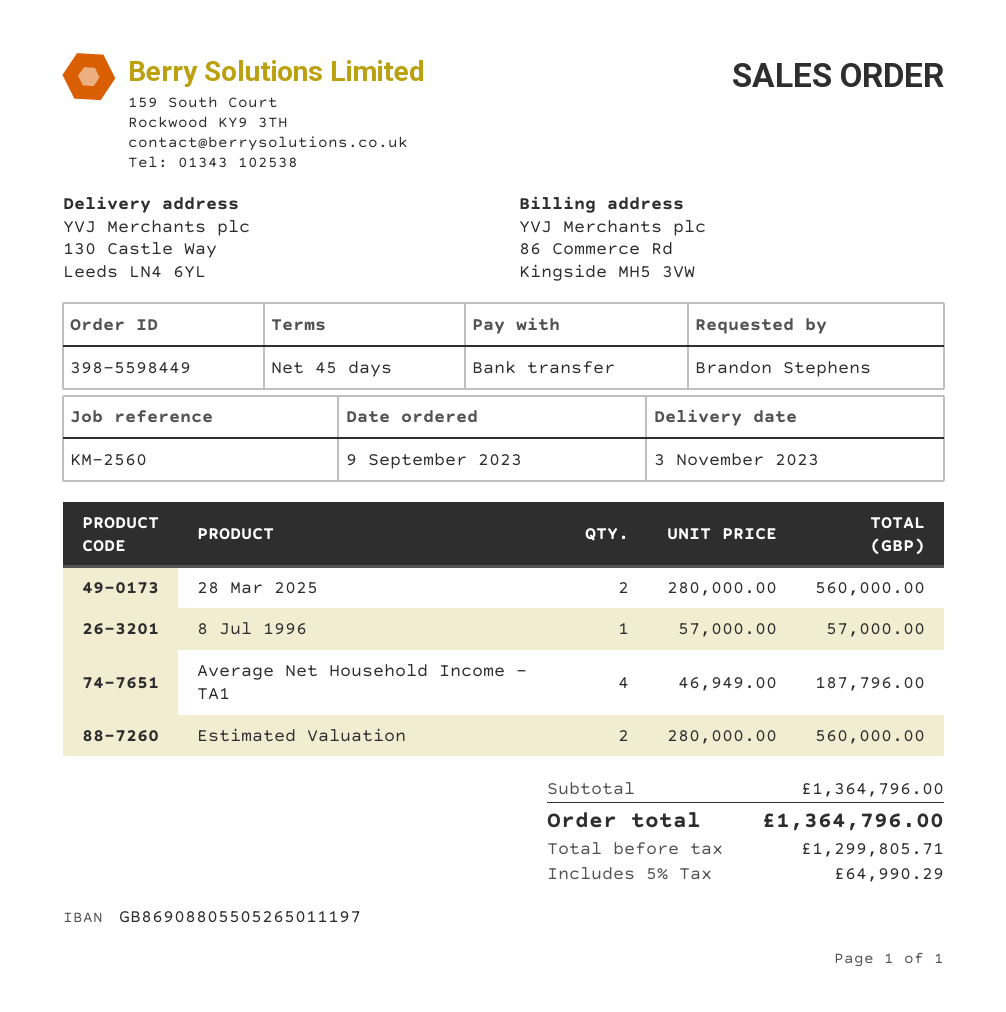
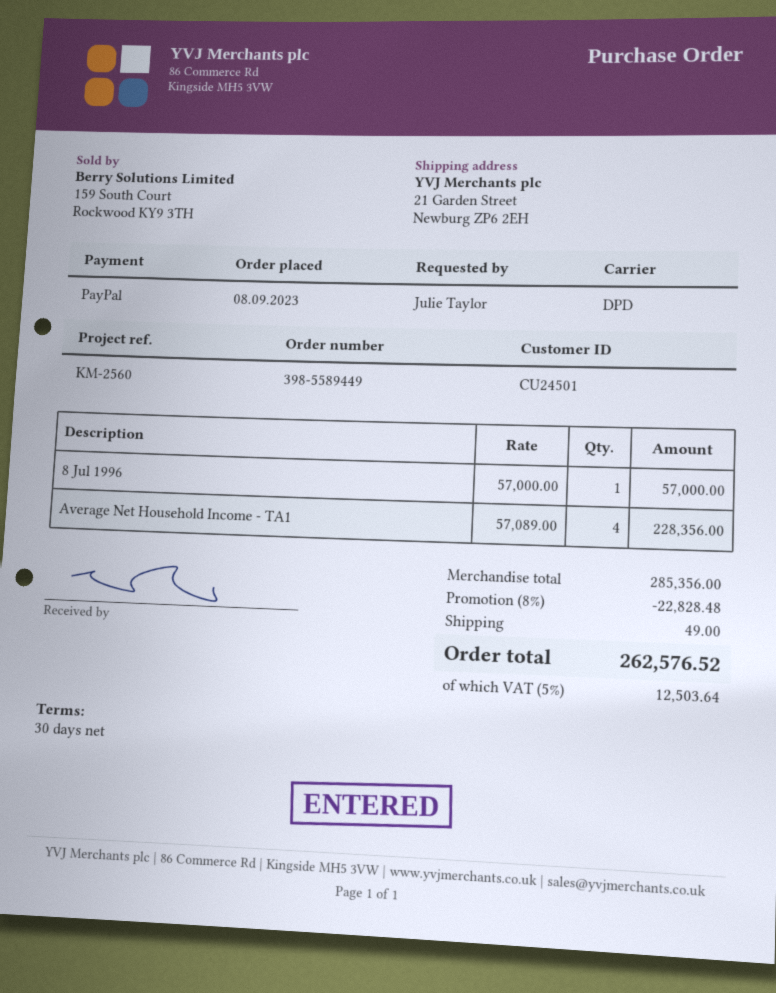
order number: 398-5598449 -> 398-5589449
order date: 2023-09-09 -> 2023-09-08
payment terms: 45 days -> 30 days
ordered by: Brandon Stephens -> Julie Taylor
payment method: bank transfer -> PayPal
ship to: 130 Castle Way, Leeds LN4 6YL -> 21 Garden Street, Newburg ZP6 2EH
28 Mar 2025: 2 x 280000.00 = 560000.00 -> none
Average Net Household Income - TA1: 4 x 46949.00 = 187796.00 -> 4 x 57089.00 = 228356.00
Estimated Valuation: 2 x 280000.00 = 560000.00 -> none
subtotal: 1364796.00 -> 285356.00
discount: none -> 8% = 22828.48
shipping: none -> 49.00
tax: 5% = 64990.29 -> 5% = 12503.64
total: 1364796.00 -> 262576.52

